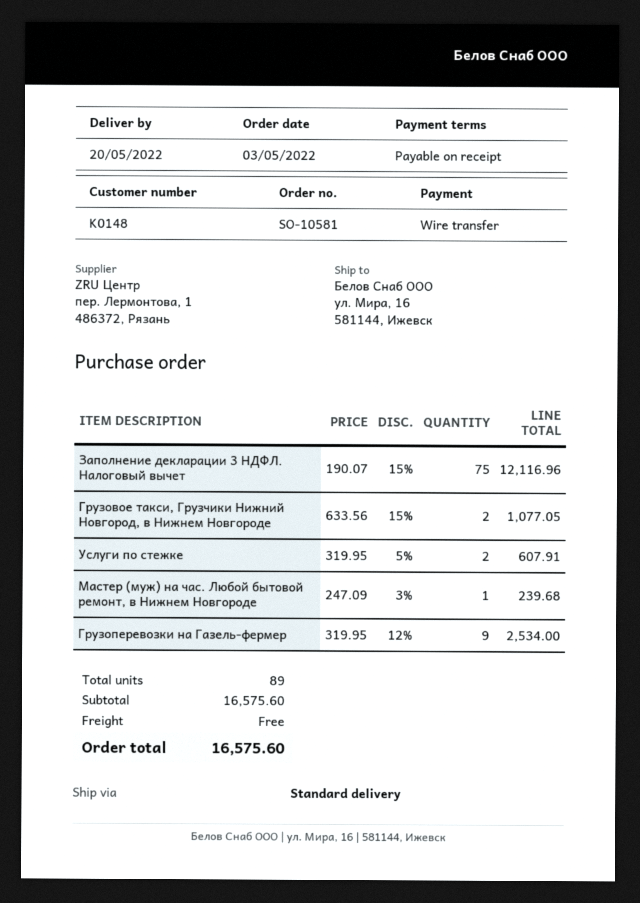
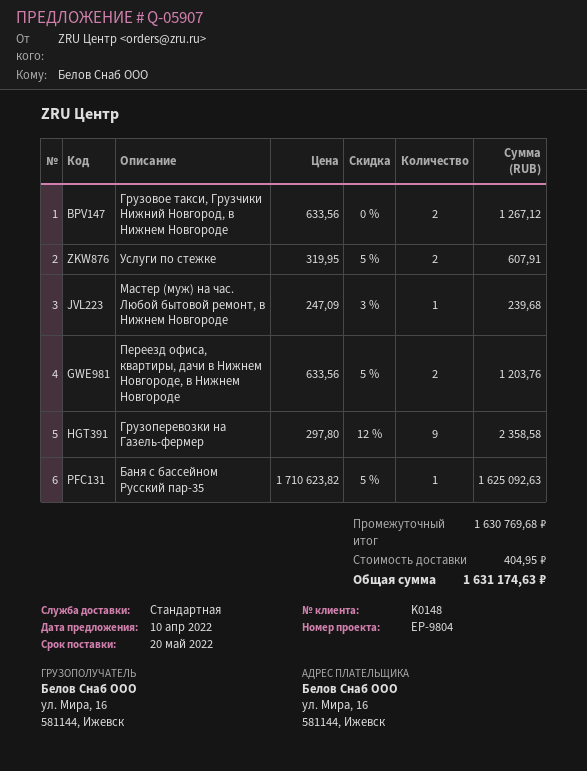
Заполнение декларации 3 НДФЛ. Налоговый вычет: 75 x 190.07 - 15% = 12116.96 -> none
Грузовое такси, Грузчики Нижний Новгород, в Нижнем Новгороде: 2 x 633.56 - 15% = 1077.05 -> 2 x 633.56 = 1267.12
Грузоперевозки на Газель-фермер: 9 x 319.95 - 12% = 2534.00 -> 9 x 297.80 - 12% = 2358.58
Переезд офиса, квартиры, дачи в Нижнем Новгороде, в Нижнем Новгороде: none -> 2 x 633.56 - 5% = 1203.76
Баня с бассейном Русский пар-35: none -> 1 x 1710623.82 - 5% = 1625092.63
subtotal: 16575.60 -> 1630769.68
shipping: 0.00 -> 404.95
total: 16575.60 -> 1631174.63

